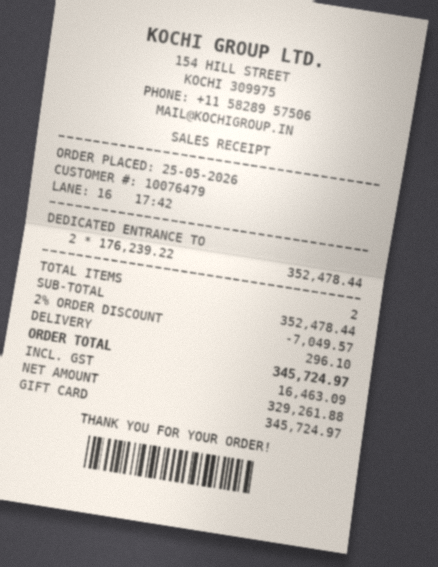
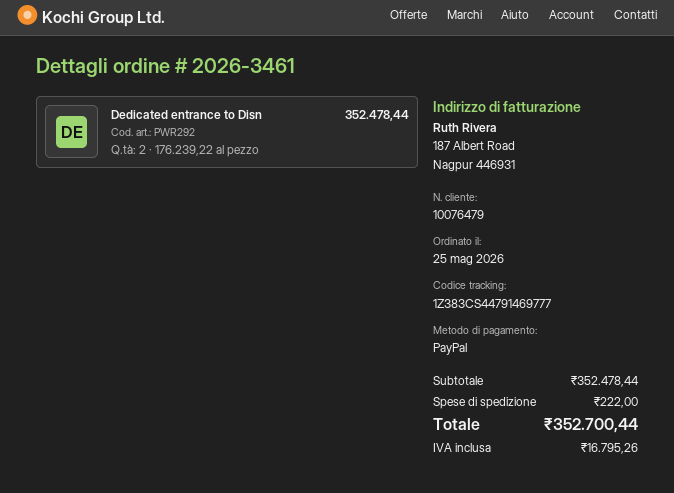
payment method: gift card -> PayPal
discount: 2% = 7049.57 -> none
shipping: 296.10 -> 222.00
tax: 16463.09 -> 16795.26
total: 345724.97 -> 352700.44

